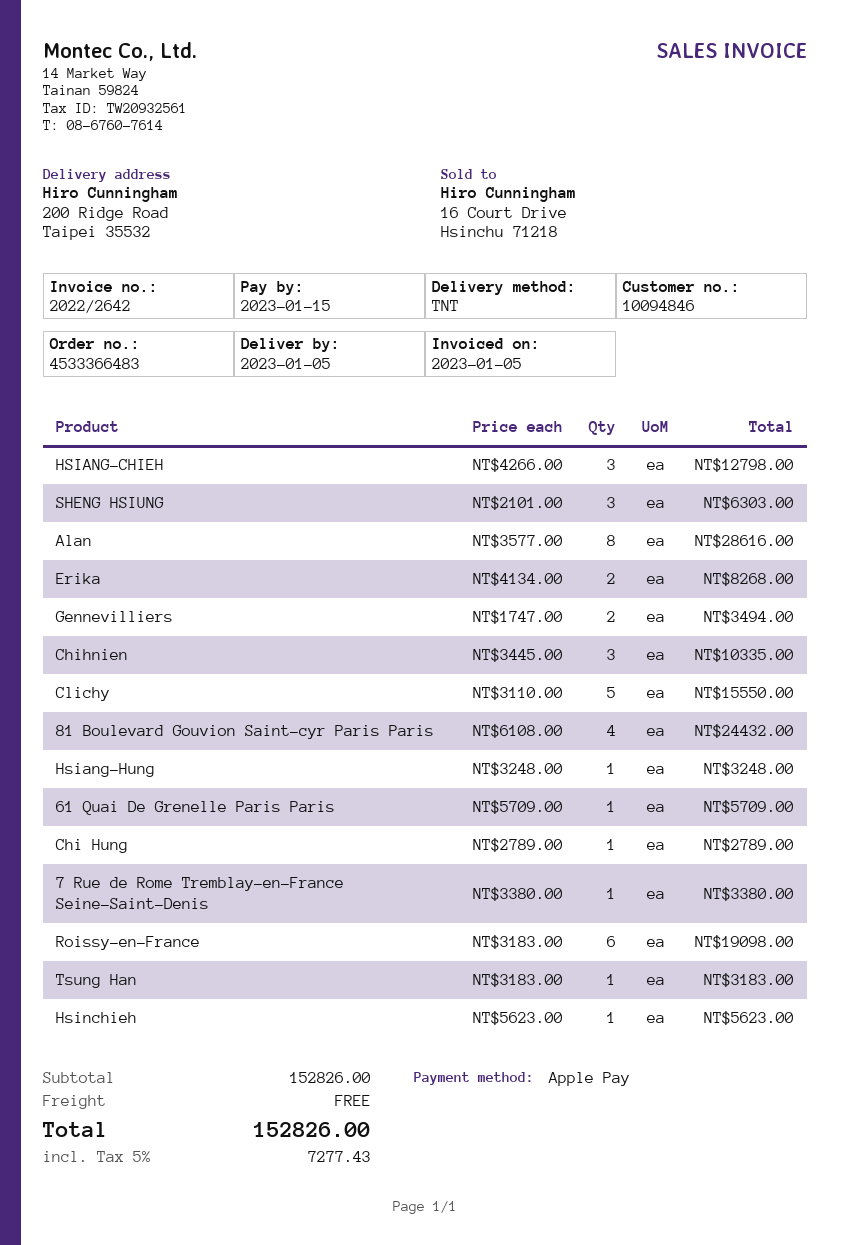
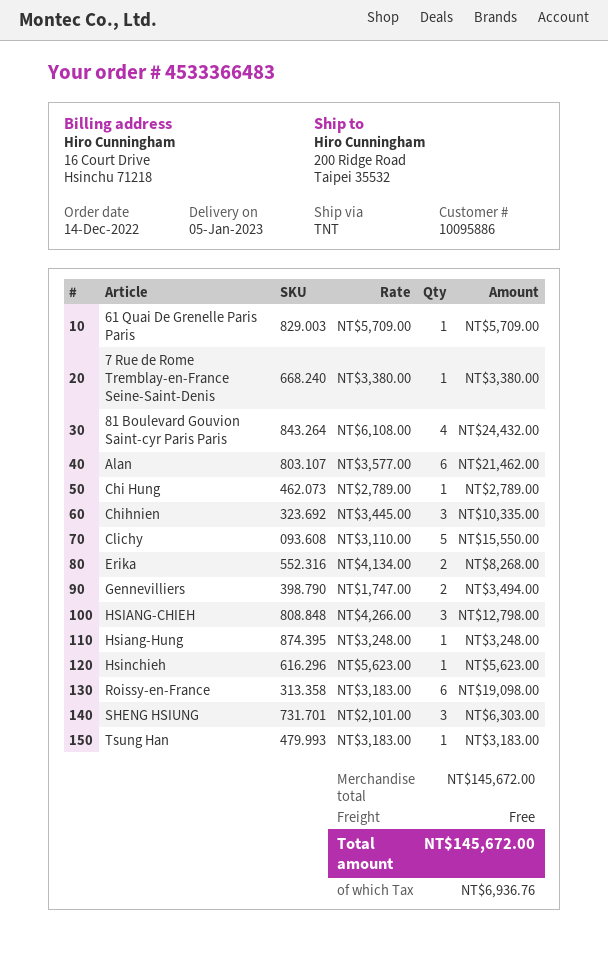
customer number: 10094846 -> 10095886
Alan: 8 x 3577.00 = 28616.00 -> 6 x 3577.00 = 21462.00
subtotal: 152826.00 -> 145672.00
tax: 7277.43 -> 6936.76
total: 152826.00 -> 145672.00

